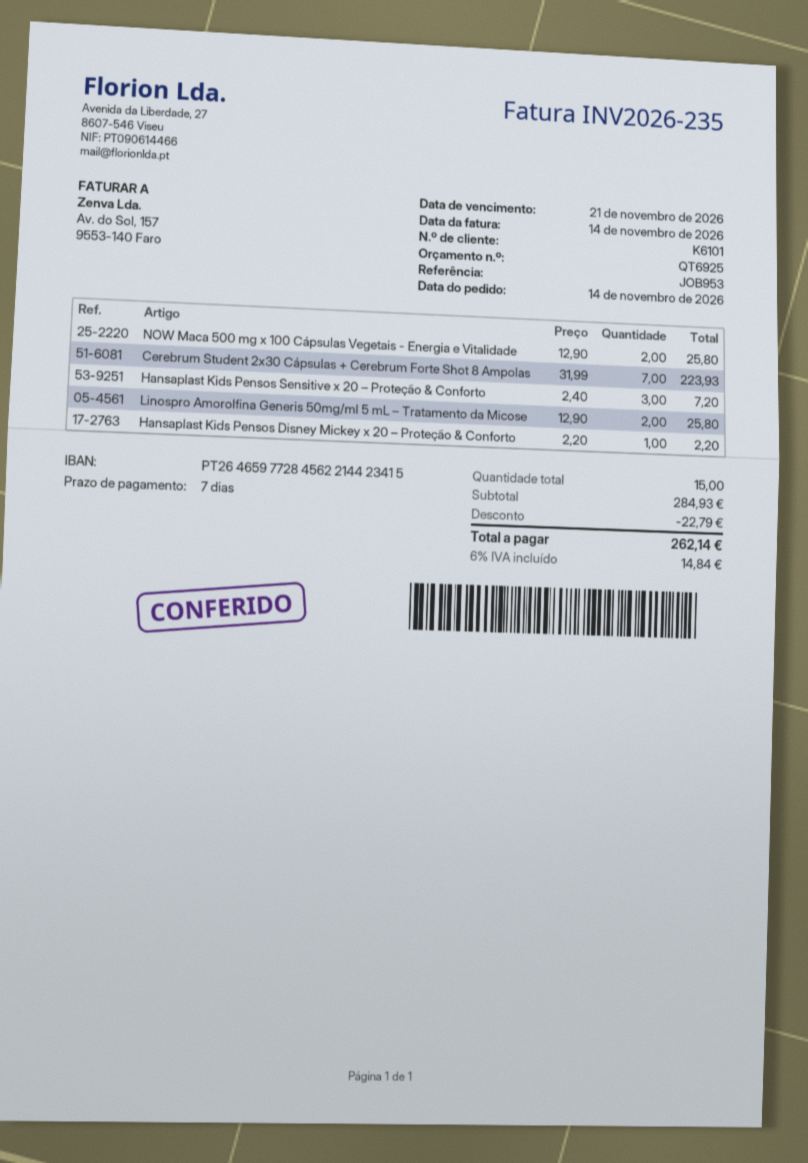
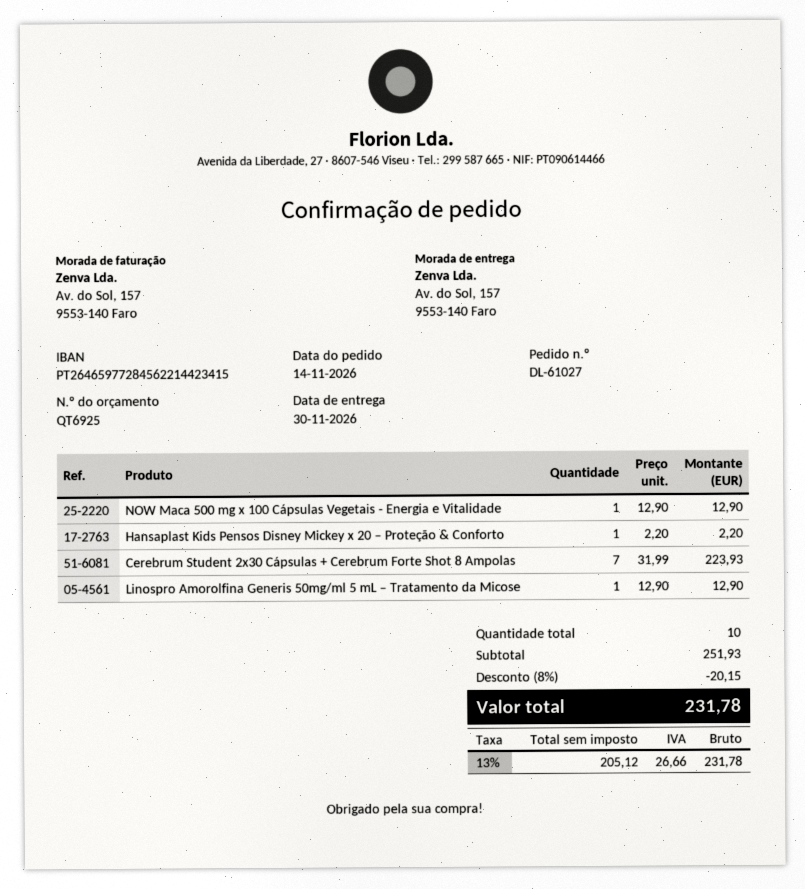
NOW Maca 500 mg x 100 Cápsulas Vegetais - Energia e Vitalidade: 2 x 12.90 = 25.80 -> 1 x 12.90 = 12.90
Hansaplast Kids Pensos Sensitive x 20 – Proteção & Conforto: 3 x 2.40 = 7.20 -> none
Linospro Amorolfina Generis 50mg/ml 5 mL – Tratamento da Micose: 2 x 12.90 = 25.80 -> 1 x 12.90 = 12.90
total quantity: 15 -> 10
subtotal: 284.93 -> 251.93
discount: 22.79 -> 20.15
tax: 6% = 14.84 -> 13% = 26.66
total: 262.14 -> 231.78

